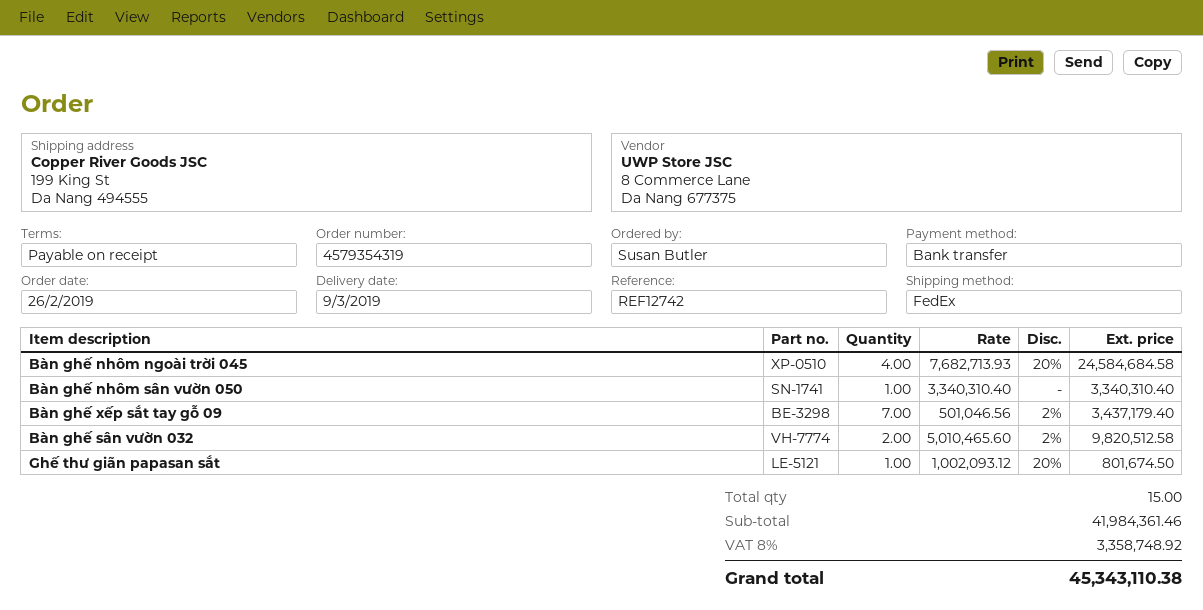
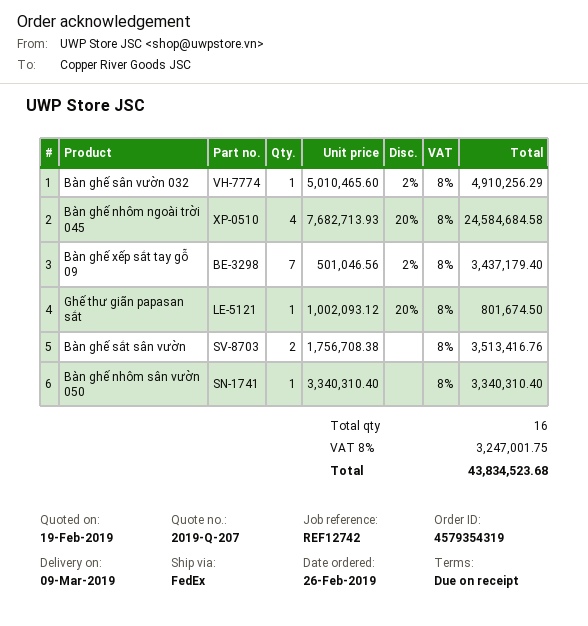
Bàn ghế sân vườn 032: 2 x 5010465.60 - 2% = 9820512.58 -> 1 x 5010465.60 - 2% = 4910256.29
Bàn ghế sắt sân vườn: none -> 2 x 1756708.38 = 3513416.76
total quantity: 15 -> 16
tax: 8% = 3358748.92 -> 8% = 3247001.75
total: 45343110.38 -> 43834523.68

